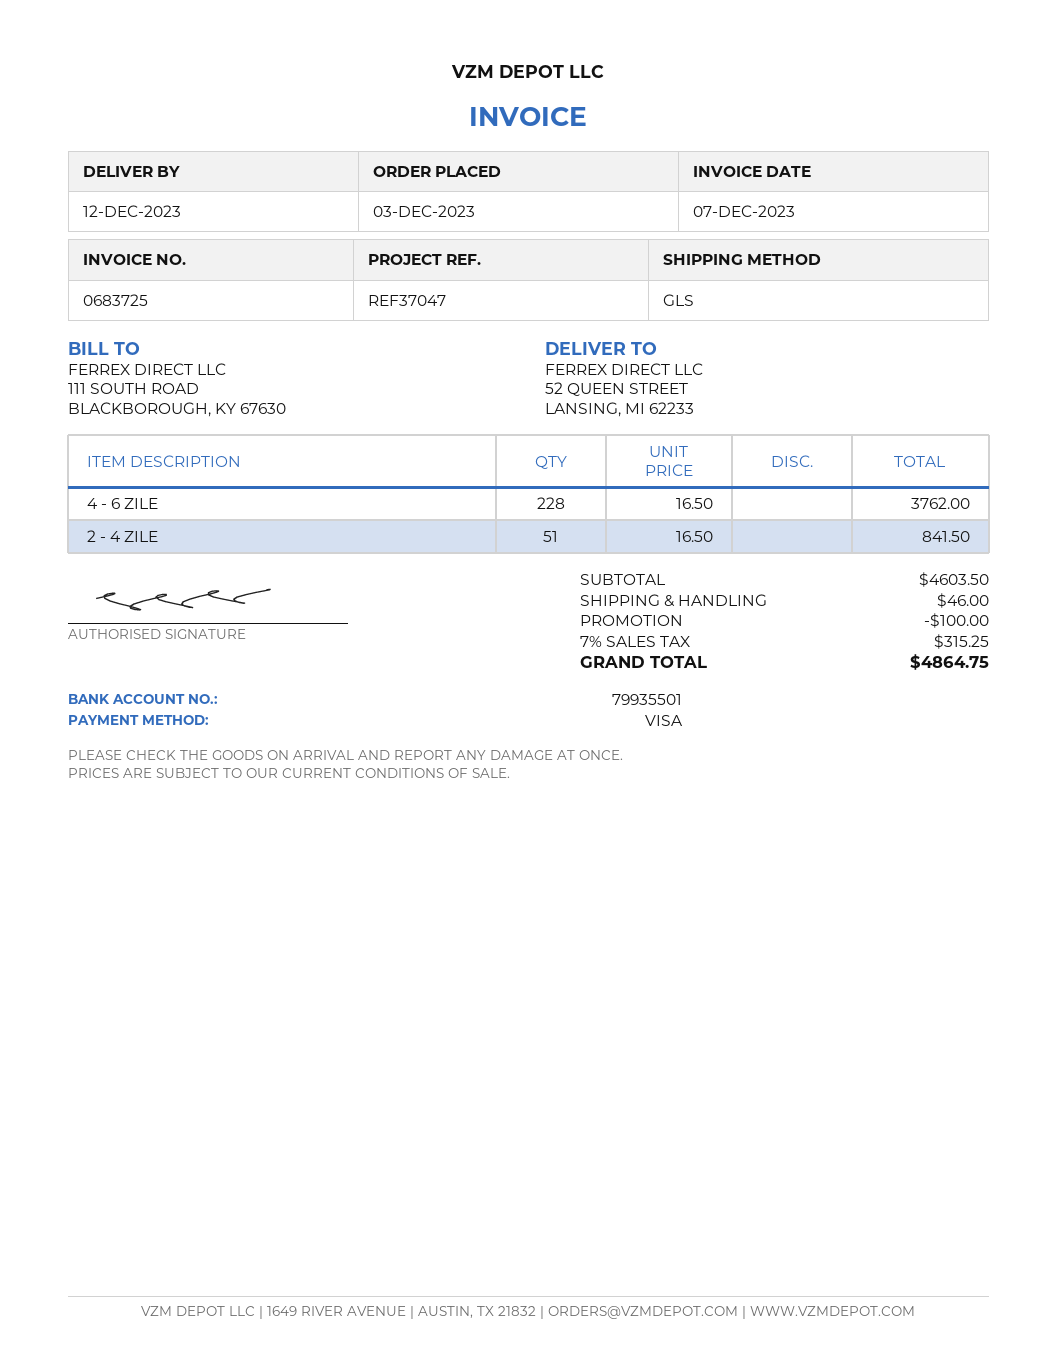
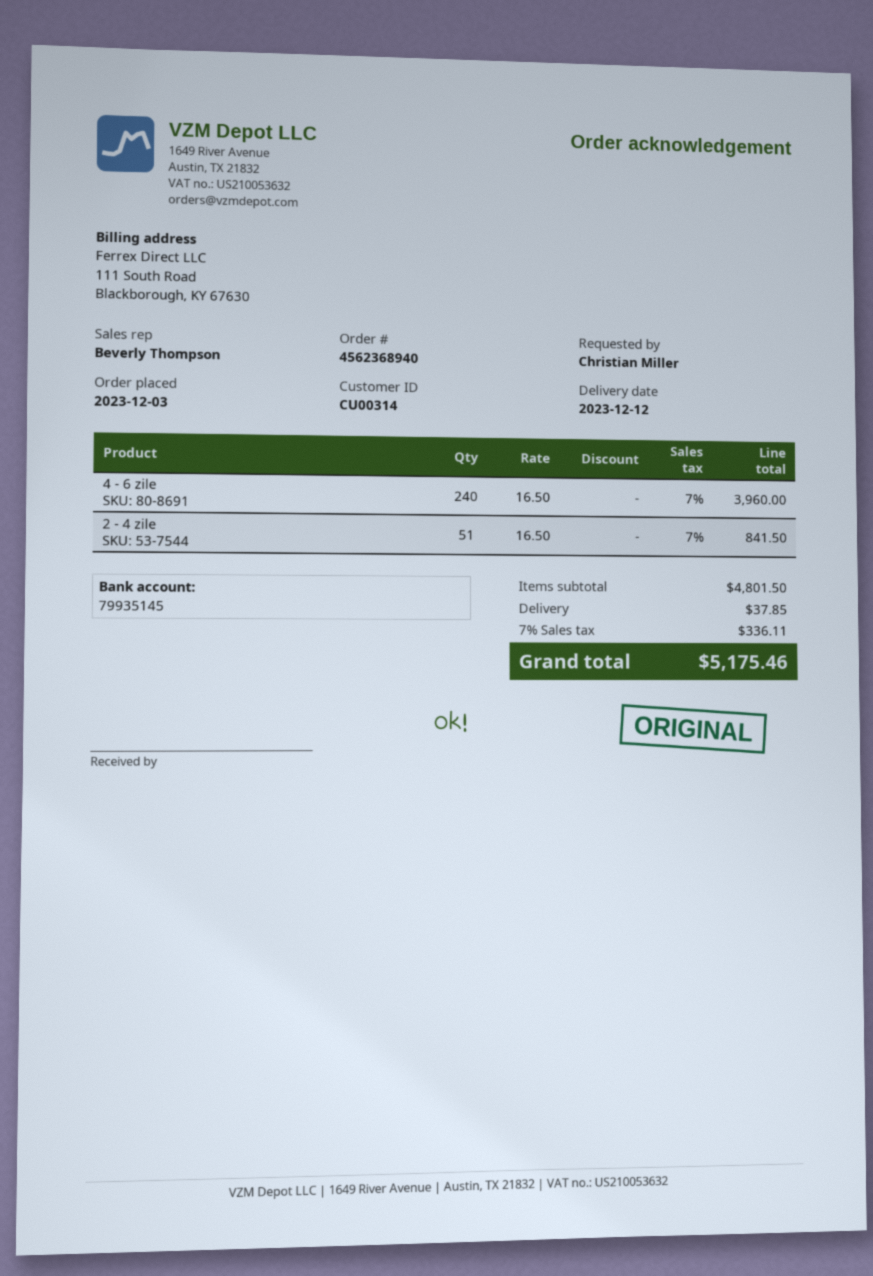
bank account: 79935501 -> 79935145
4 - 6 ZILE: 228 x 16.50 = 3762.00 -> 240 x 16.50 = 3960.00
subtotal: 4603.50 -> 4801.50
discount: 100.00 -> none
shipping: 46.00 -> 37.85
tax: 7% = 315.25 -> 7% = 336.11
total: 4864.75 -> 5175.46

